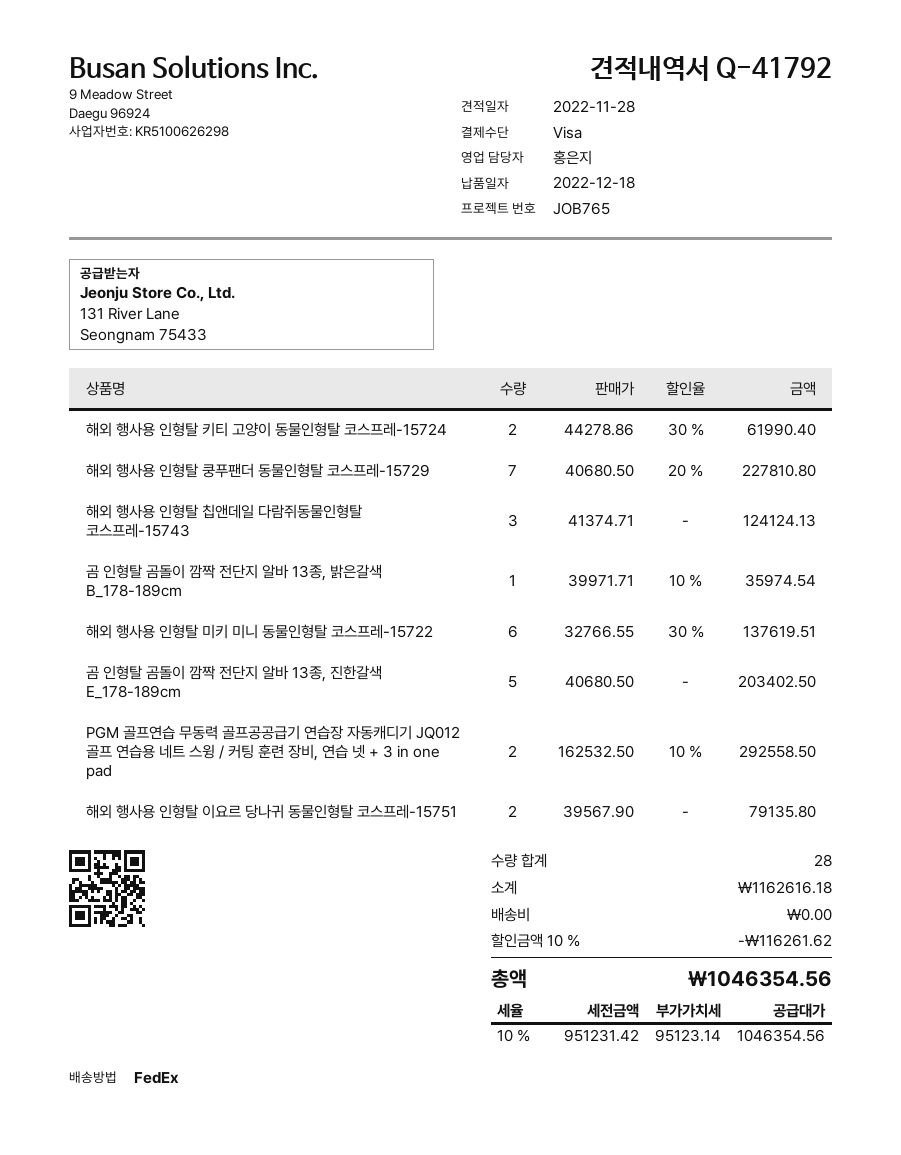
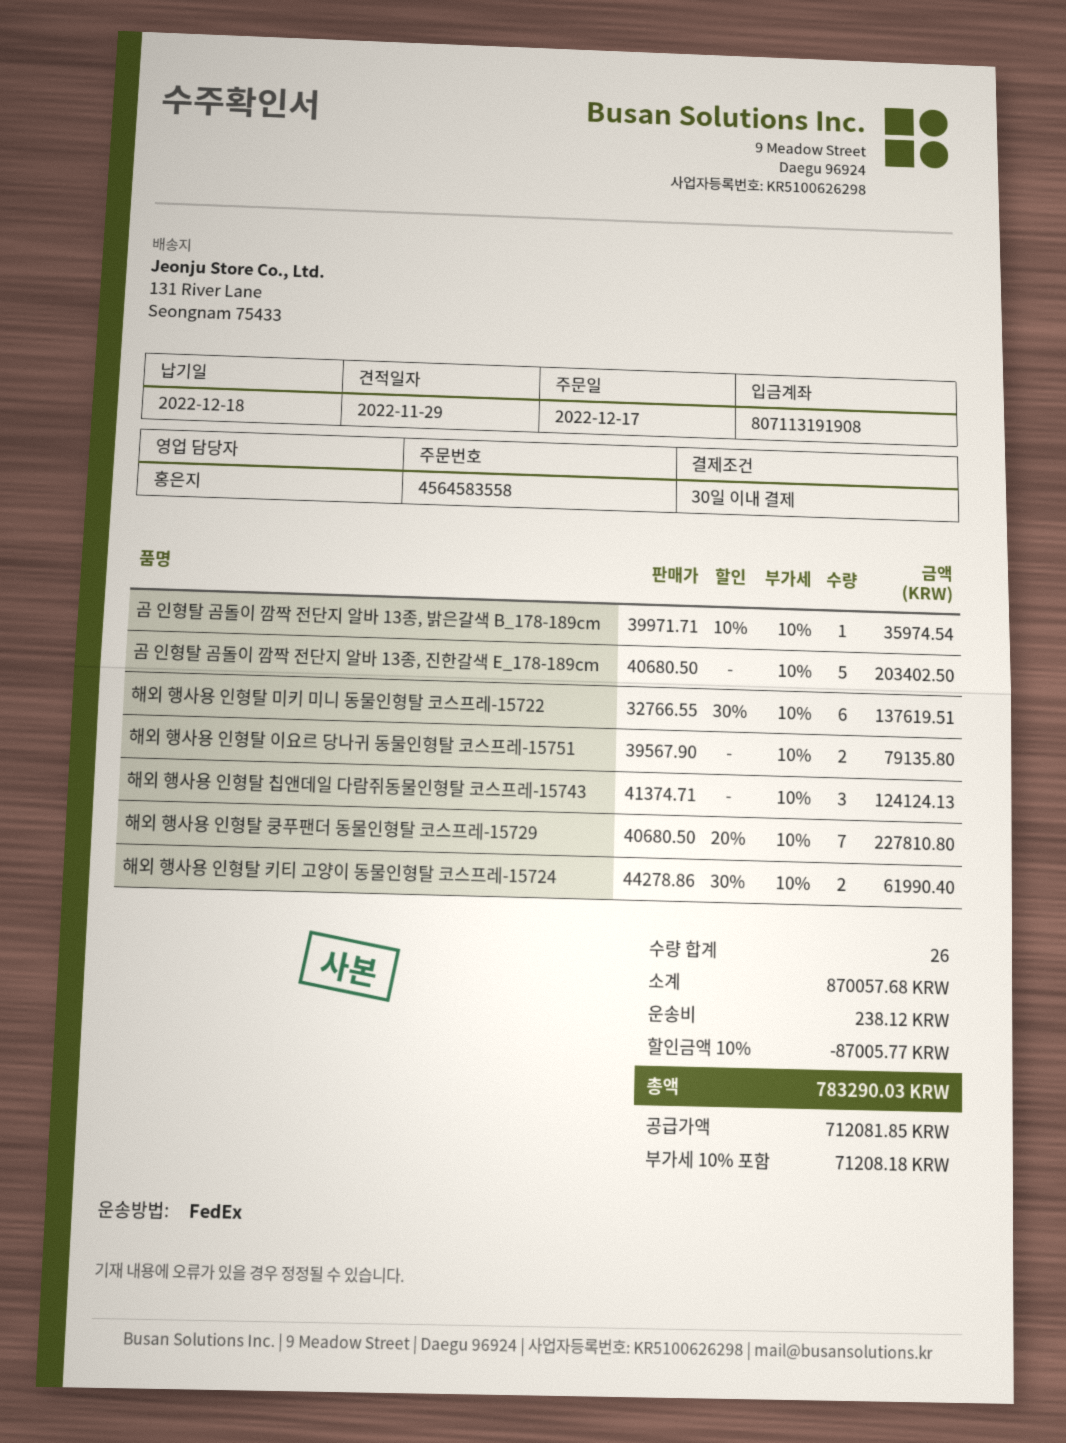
quote date: 2022-11-28 -> 2022-11-29
PGM 골프연습 무동력 골프공공급기 연습장 자동캐디기 JQ012 골프 연습용 네트 스윙 / 커팅 훈련 장비, 연습 넷 + 3 in one pad: 2 x 162532.50 - 10% = 292558.50 -> none
total quantity: 28 -> 26
subtotal: 1162616.18 -> 870057.68
discount: 10% = 116261.62 -> 10% = 87005.77
shipping: 0.00 -> 238.12
net: 951231.42 -> 712081.85
tax: 10% = 95123.14 -> 10% = 71208.18
total: 1046354.56 -> 783290.03

